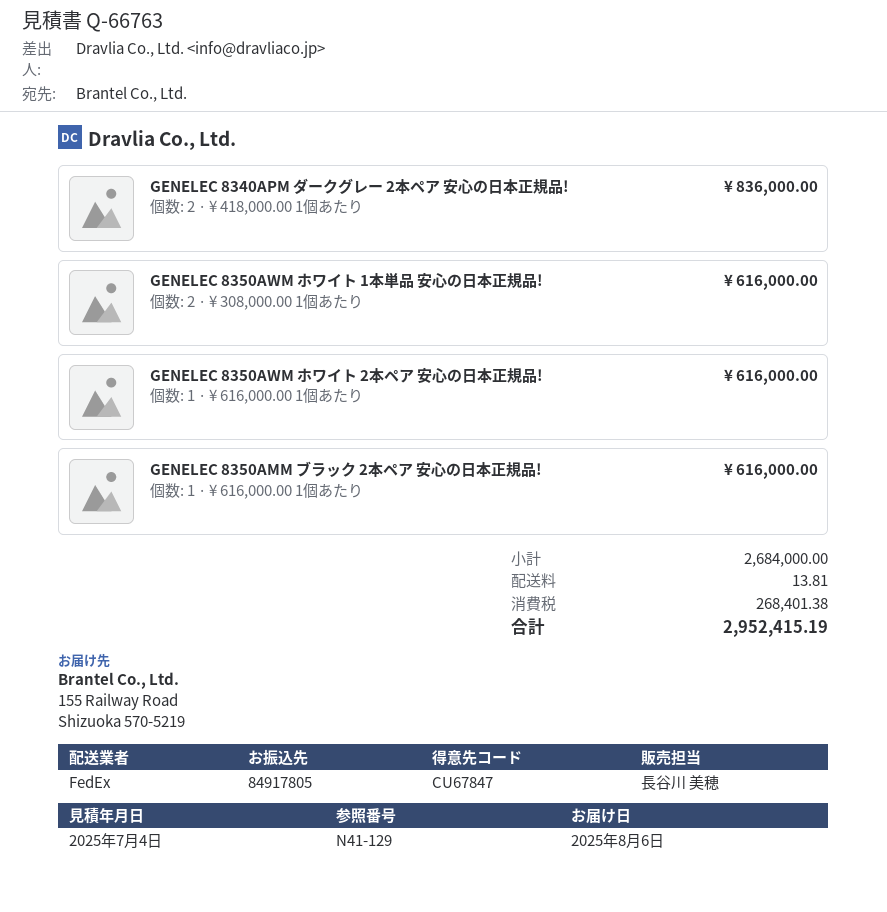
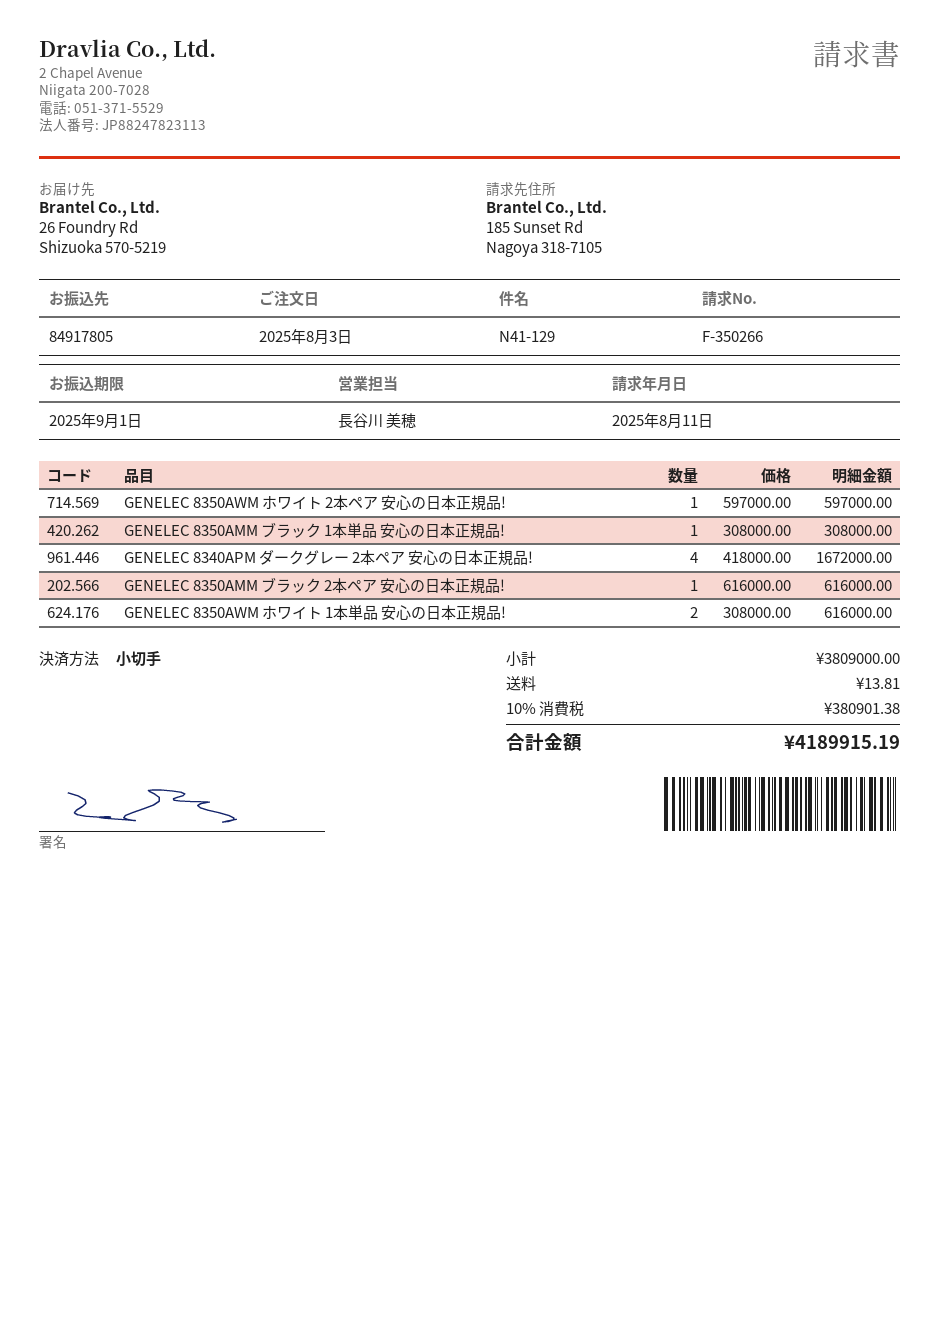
ship to: 155 Railway Road, Shizuoka 570-5219 -> 26 Foundry Rd, Shizuoka 570-5219
GENELEC 8340APM ダークグレー 2本ペア 安心の日本正規品!: 2 x 418000.00 = 836000.00 -> 4 x 418000.00 = 1672000.00
GENELEC 8350AWM ホワイト 2本ペア 安心の日本正規品!: 1 x 616000.00 = 616000.00 -> 1 x 597000.00 = 597000.00
GENELEC 8350AMM ブラック 1本単品 安心の日本正規品!: none -> 1 x 308000.00 = 308000.00
subtotal: 2684000.00 -> 3809000.00
tax: 268401.38 -> 380901.38
total: 2952415.19 -> 4189915.19

